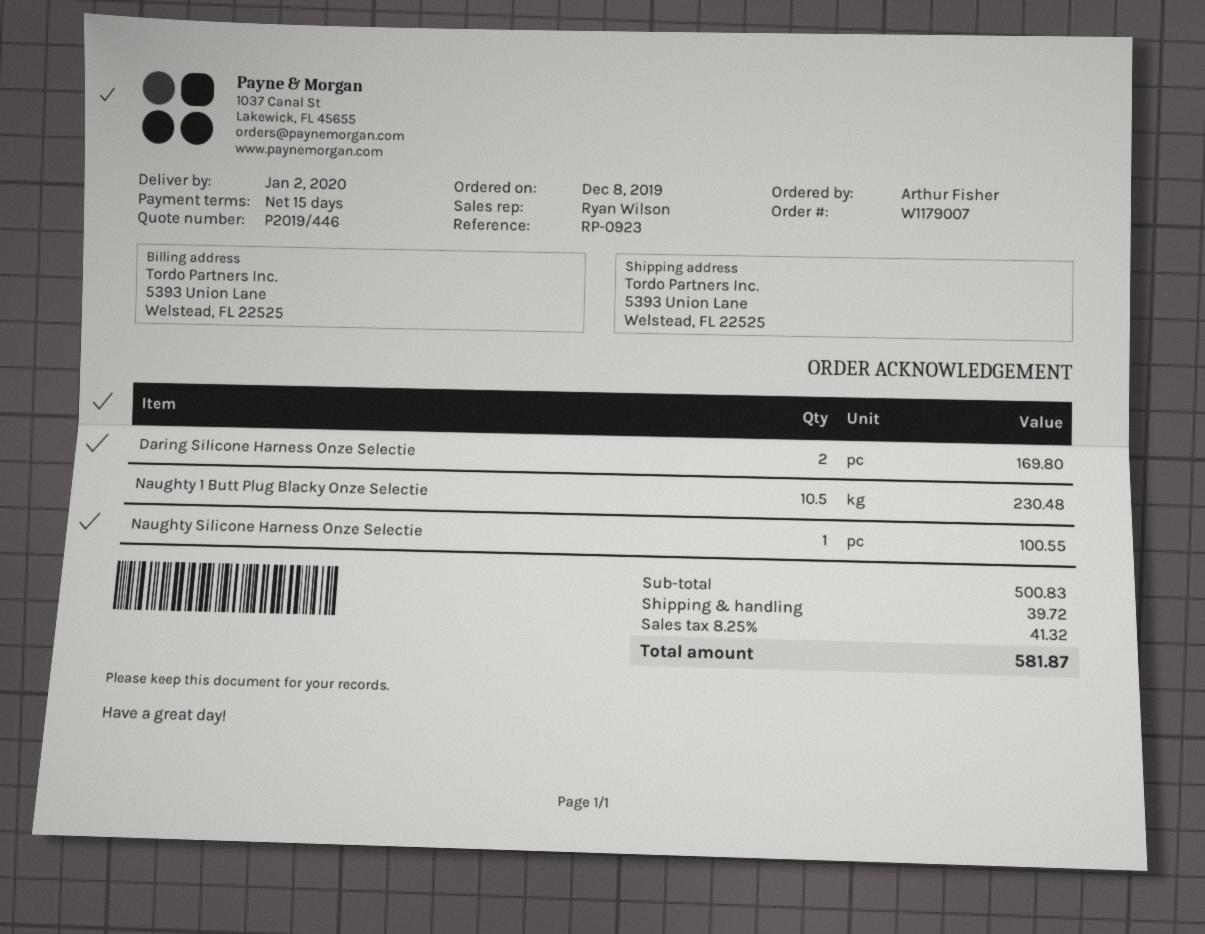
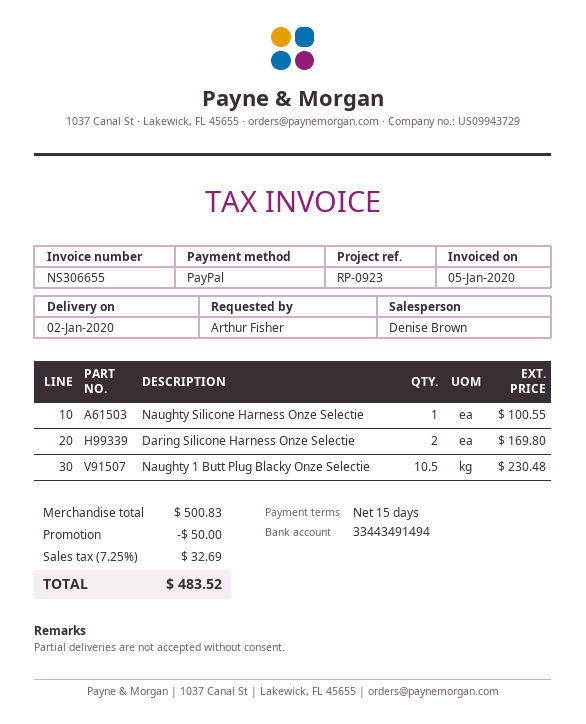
sales rep: Ryan Wilson -> Denise Brown
discount: none -> 50.00
shipping: 39.72 -> none
tax: 8.25% = 41.32 -> 7.25% = 32.69
total: 581.87 -> 483.52

